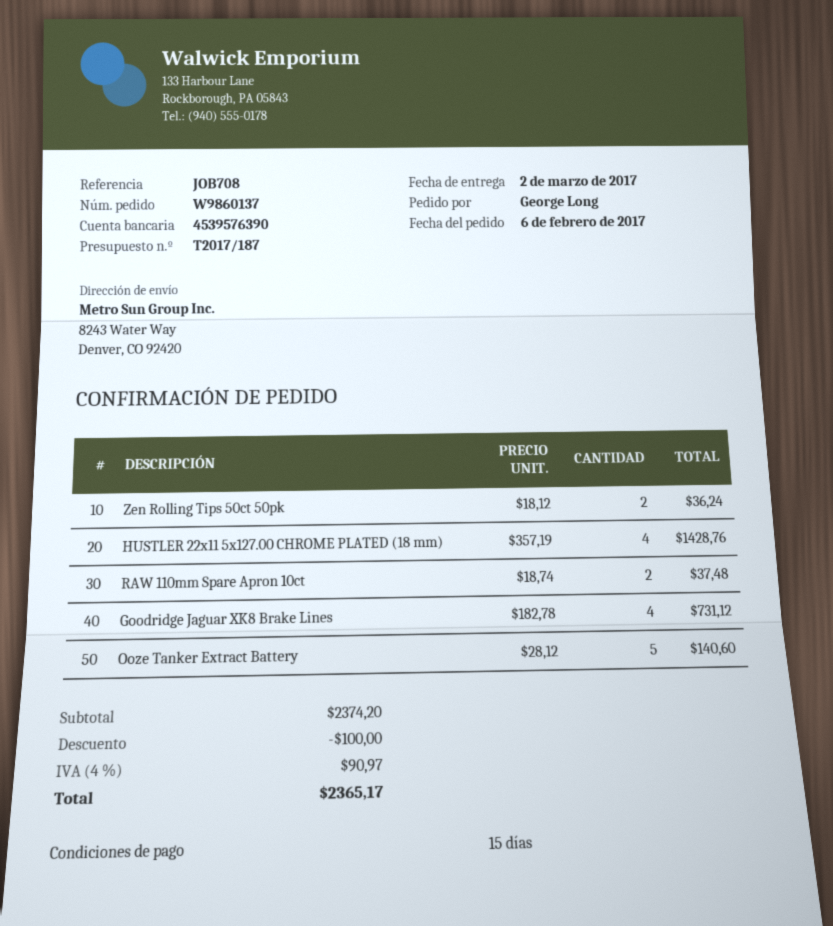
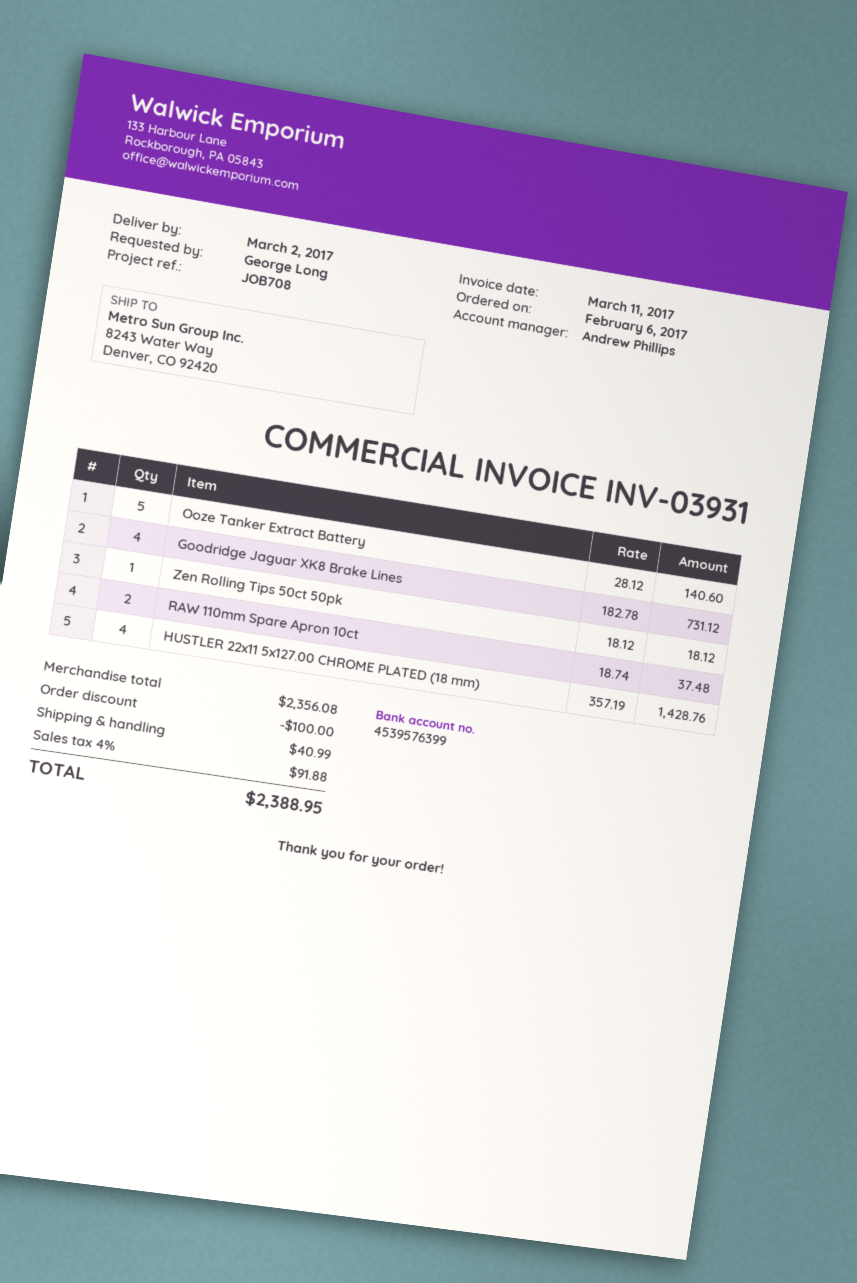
bank account: 4539576390 -> 4539576399
Zen Rolling Tips 50ct 50pk: 2 x 18.12 = 36.24 -> 1 x 18.12 = 18.12
subtotal: 2374.20 -> 2356.08
shipping: none -> 40.99
tax: 4% = 90.97 -> 4% = 91.88
total: 2365.17 -> 2388.95

